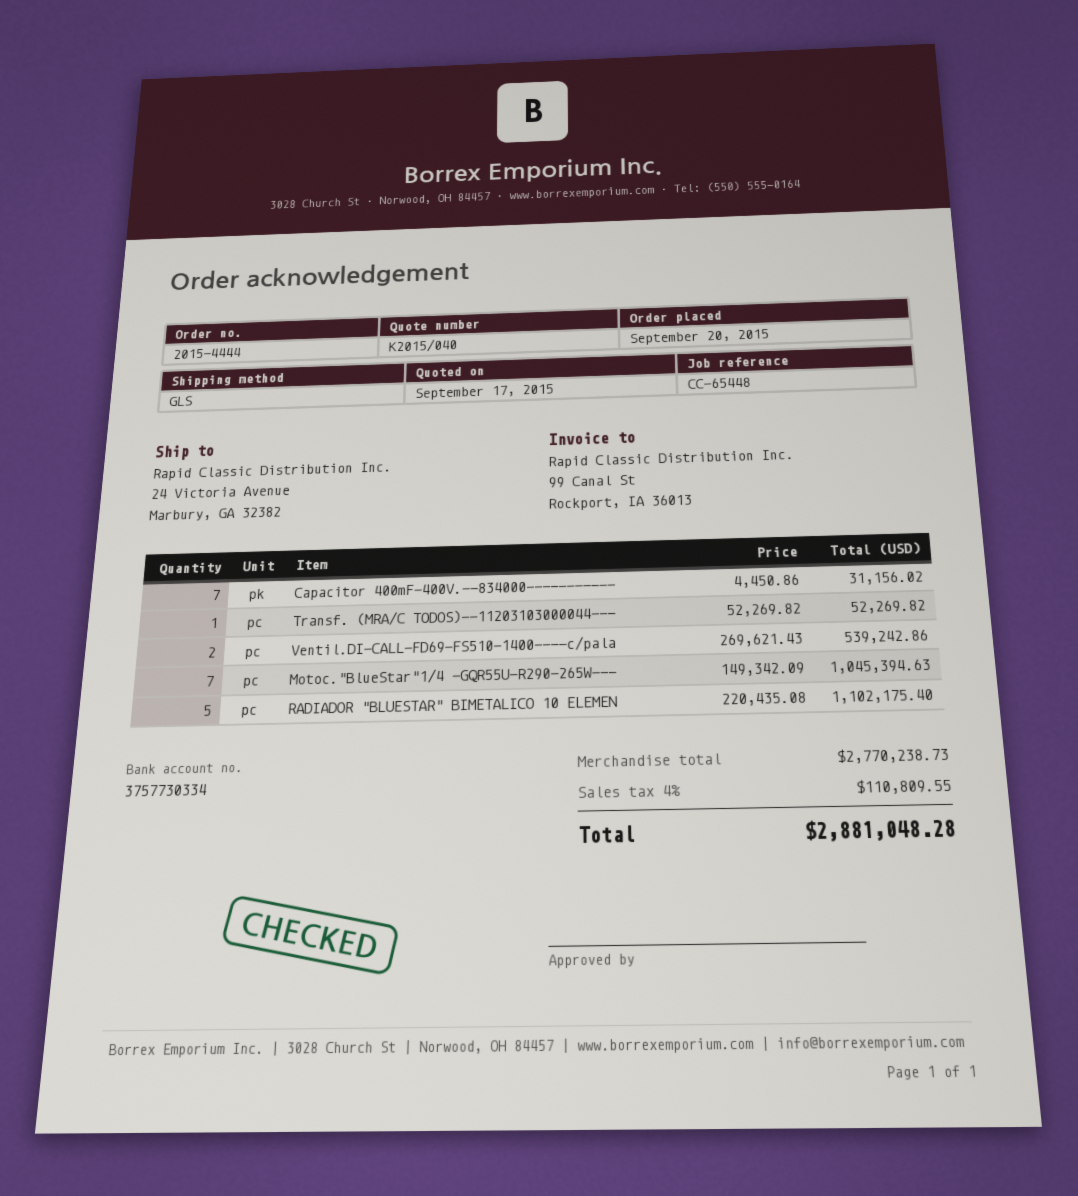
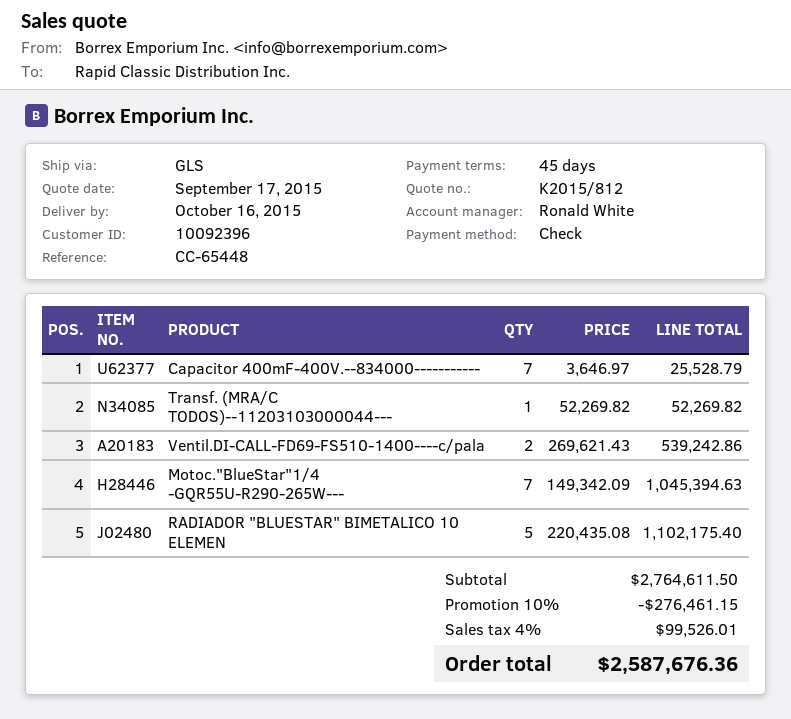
quote number: K2015/040 -> K2015/812
Capacitor 400mF-400V.--834000-----------: 7 x 4450.86 = 31156.02 -> 7 x 3646.97 = 25528.79
subtotal: 2770238.73 -> 2764611.50
discount: none -> 10% = 276461.15
tax: 4% = 110809.55 -> 4% = 99526.01
total: 2881048.28 -> 2587676.36

